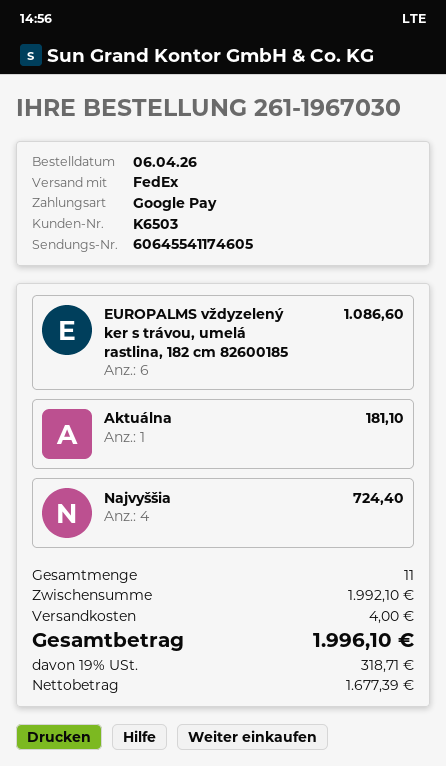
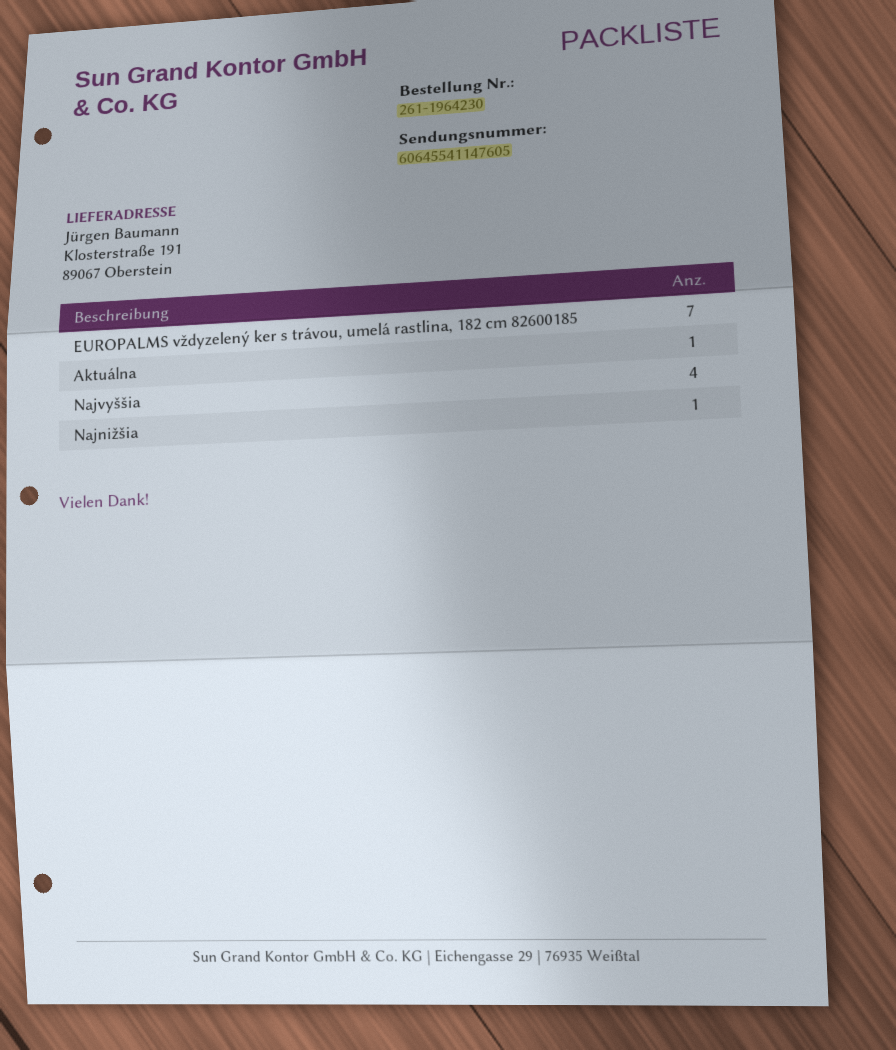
order number: 261-1967030 -> 261-1964230
tracking number: 60645541174605 -> 60645541147605
EUROPALMS vždyzelený ker s trávou, umelá rastlina, 182 cm 82600185: 6 -> 7
Najnižšia: none -> 1

